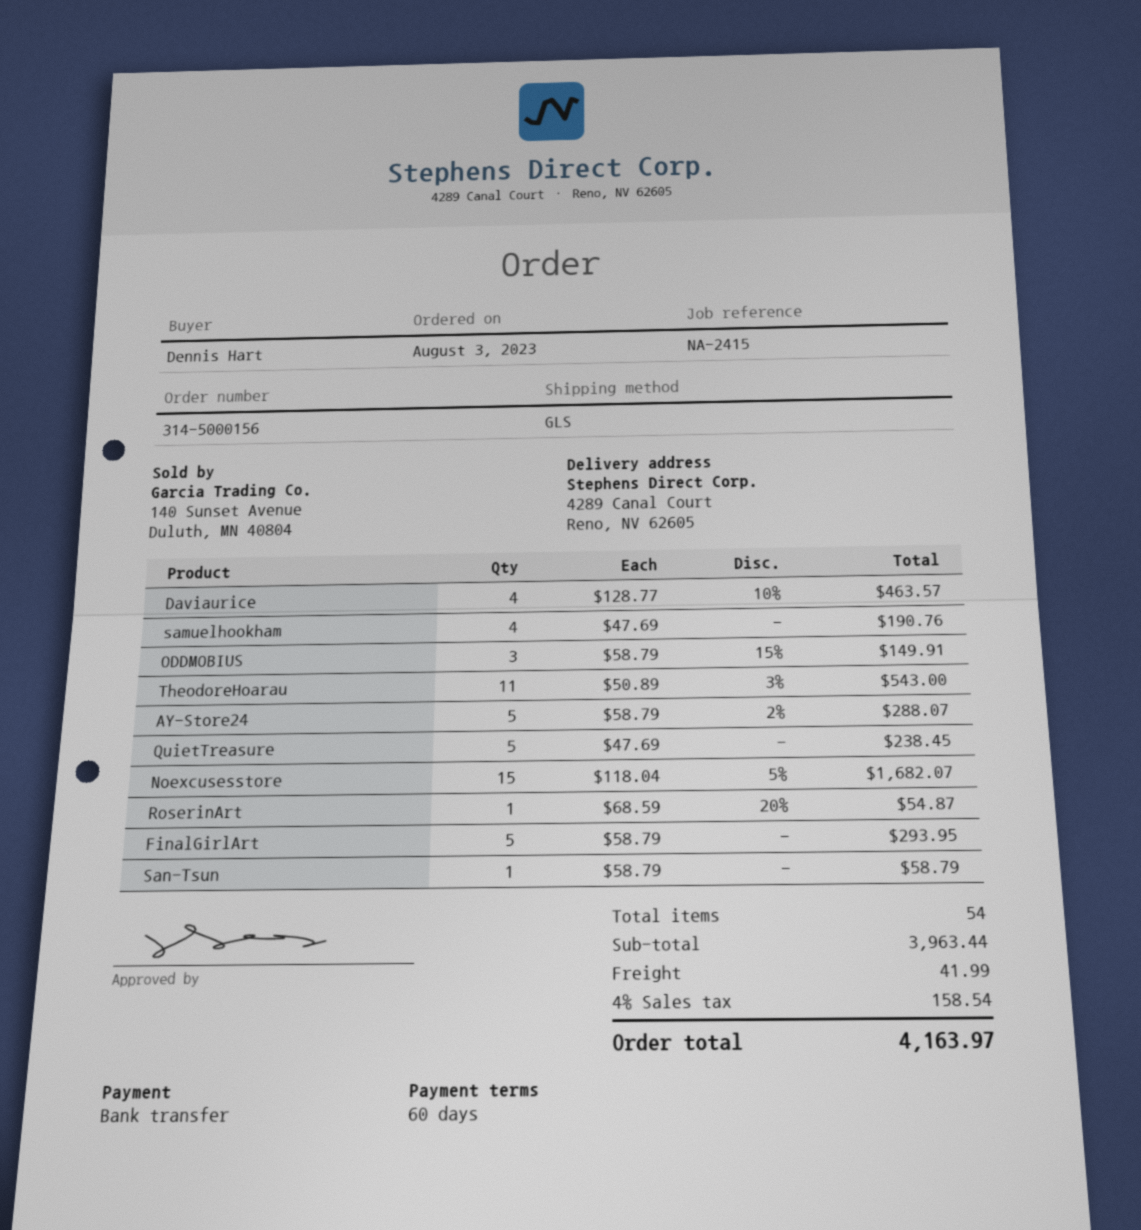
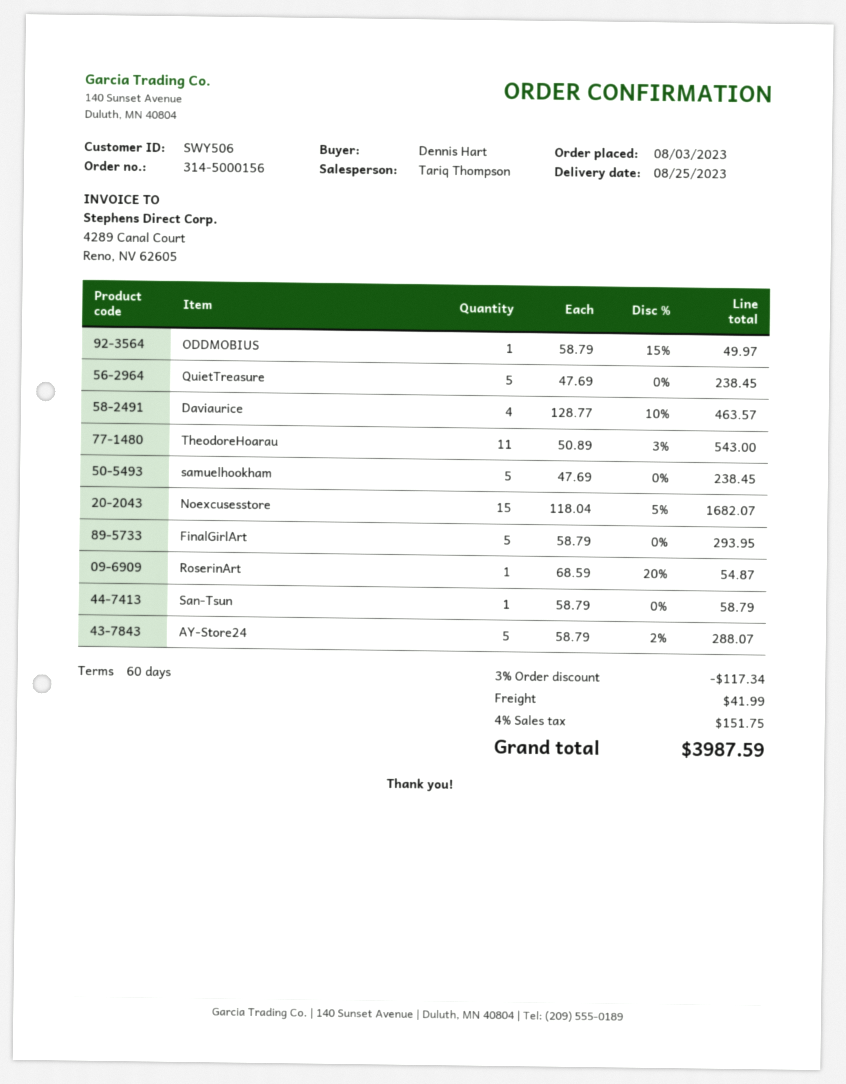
samuelhookham: 4 x 47.69 = 190.76 -> 5 x 47.69 = 238.45
ODDMOBIUS: 3 x 58.79 - 15% = 149.91 -> 1 x 58.79 - 15% = 49.97
discount: none -> 3% = 117.34
tax: 4% = 158.54 -> 4% = 151.75
total: 4163.97 -> 3987.59

